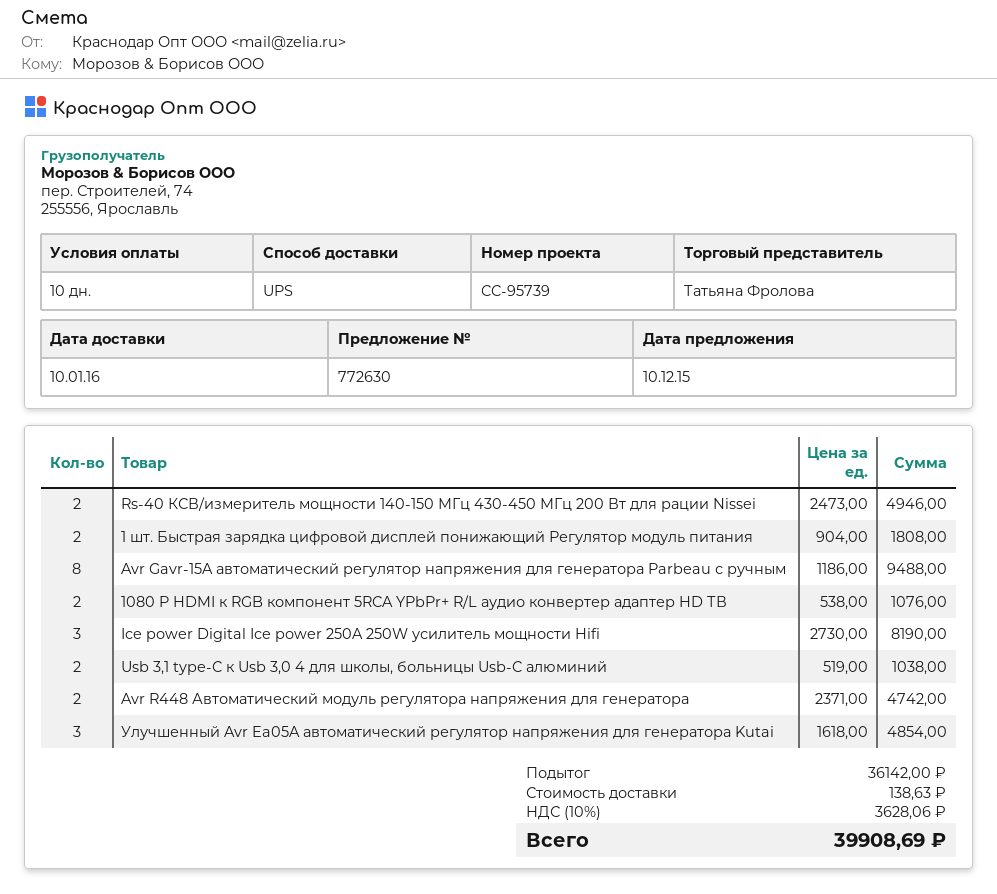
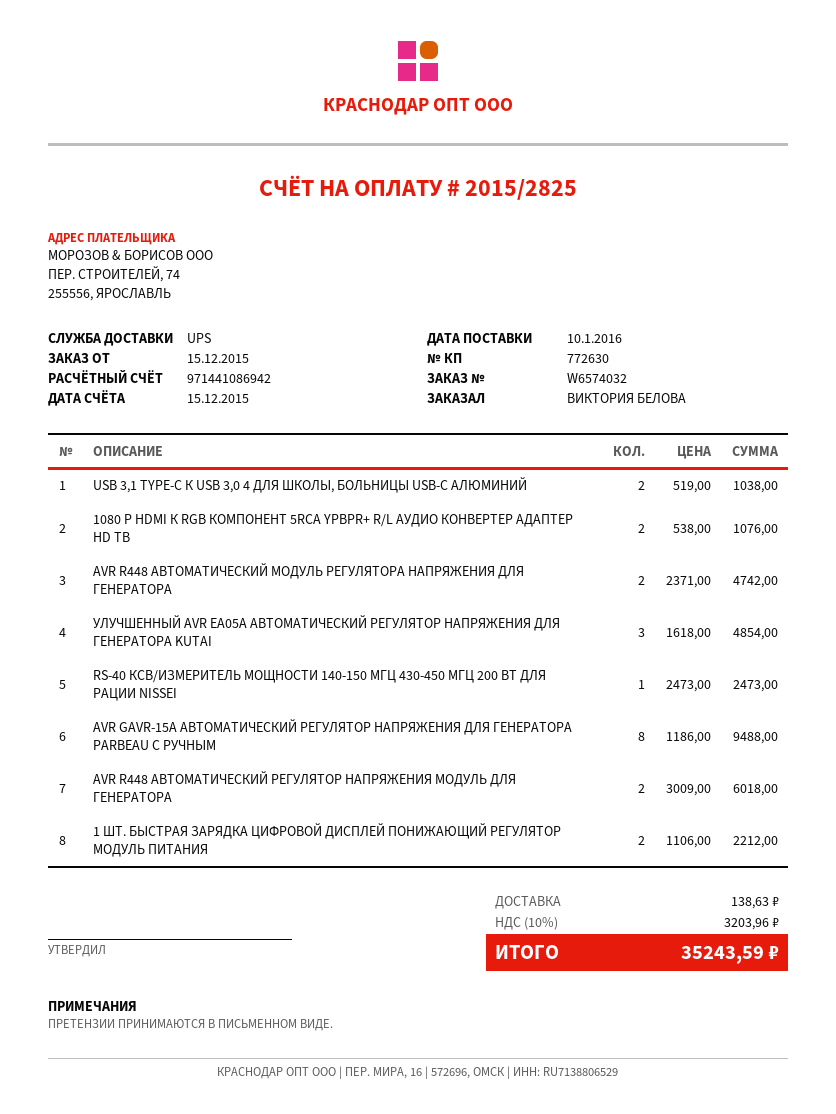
Rs-40 КСВ/измеритель мощности 140-150 МГц 430-450 МГц 200 Вт для рации Nissei: 2 x 2473.00 = 4946.00 -> 1 x 2473.00 = 2473.00
1 шт. Быстрая зарядка цифровой дисплей понижающий Регулятор модуль питания: 2 x 904.00 = 1808.00 -> 2 x 1106.00 = 2212.00
Ice power Digital Ice power 250A 250W усилитель мощности Hifi: 3 x 2730.00 = 8190.00 -> none
AVR R448 АВТОМАТИЧЕСКИЙ РЕГУЛЯТОР НАПРЯЖЕНИЯ МОДУЛЬ ДЛЯ ГЕНЕРАТОРА: none -> 2 x 3009.00 = 6018.00
tax: 10% = 3628.06 -> 10% = 3203.96
total: 39908.69 -> 35243.59

